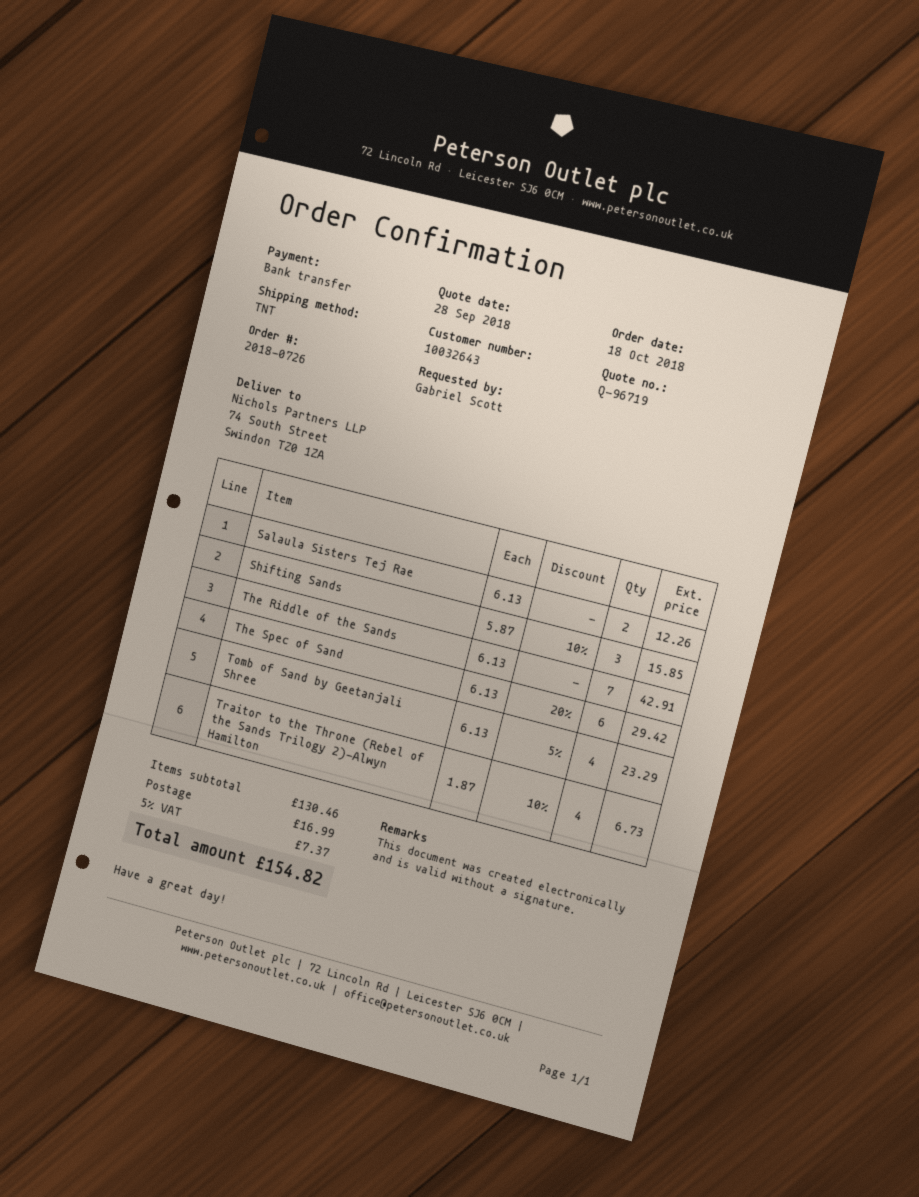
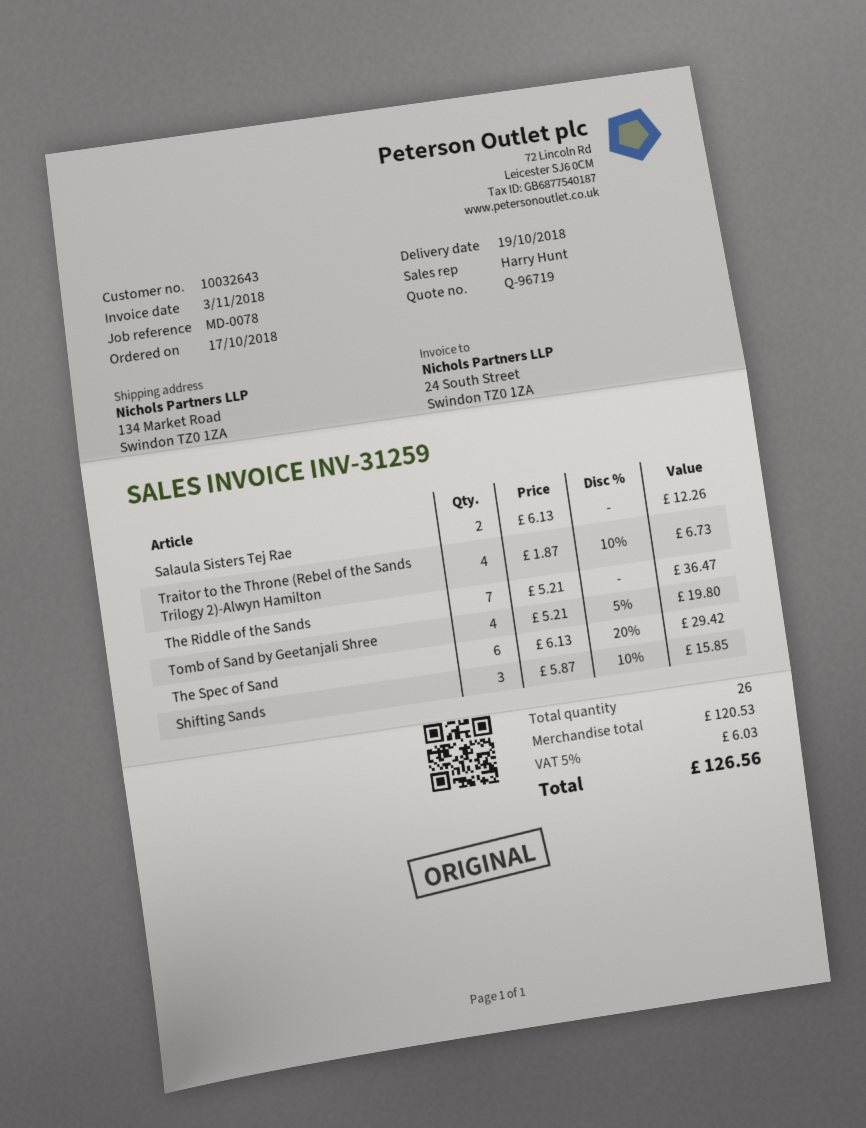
order date: 2018-10-18 -> 2018-10-17
ship to: 74 South Street, Swindon TZ0 1ZA -> 134 Market Road, Swindon TZ0 1ZA
The Riddle of the Sands: 7 x 6.13 = 42.91 -> 7 x 5.21 = 36.47
Tomb of Sand by Geetanjali Shree: 4 x 6.13 - 5% = 23.29 -> 4 x 5.21 - 5% = 19.80
subtotal: 130.46 -> 120.53
shipping: 16.99 -> none
tax: 5% = 7.37 -> 5% = 6.03
total: 154.82 -> 126.56

